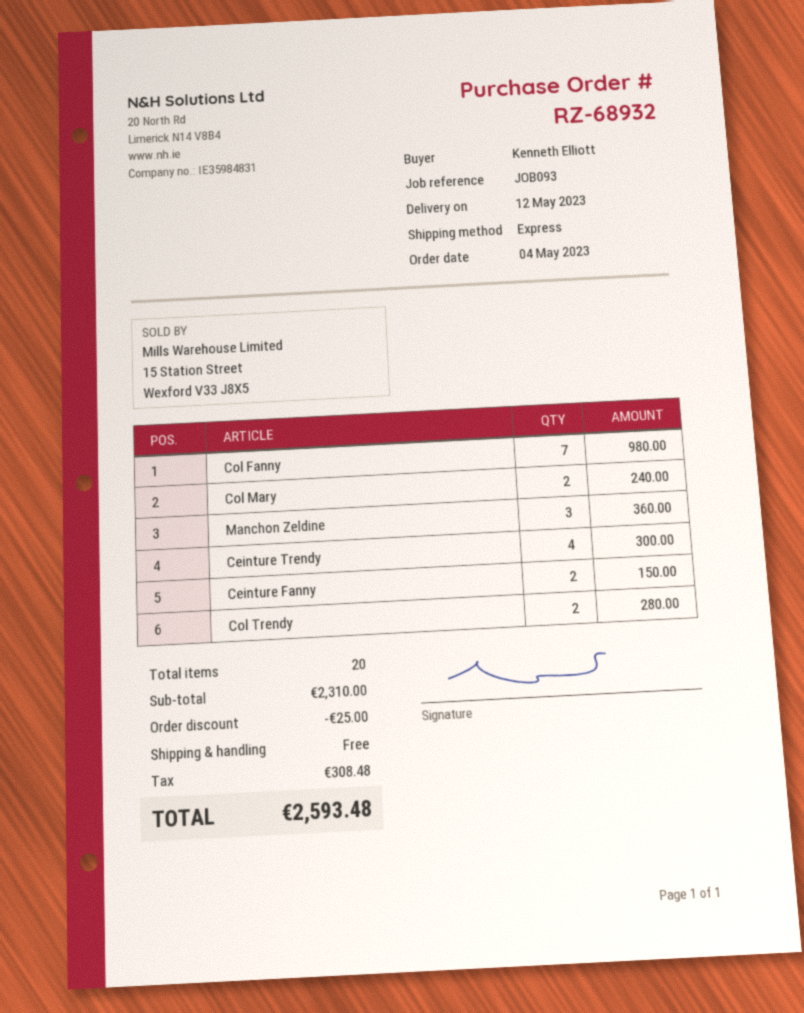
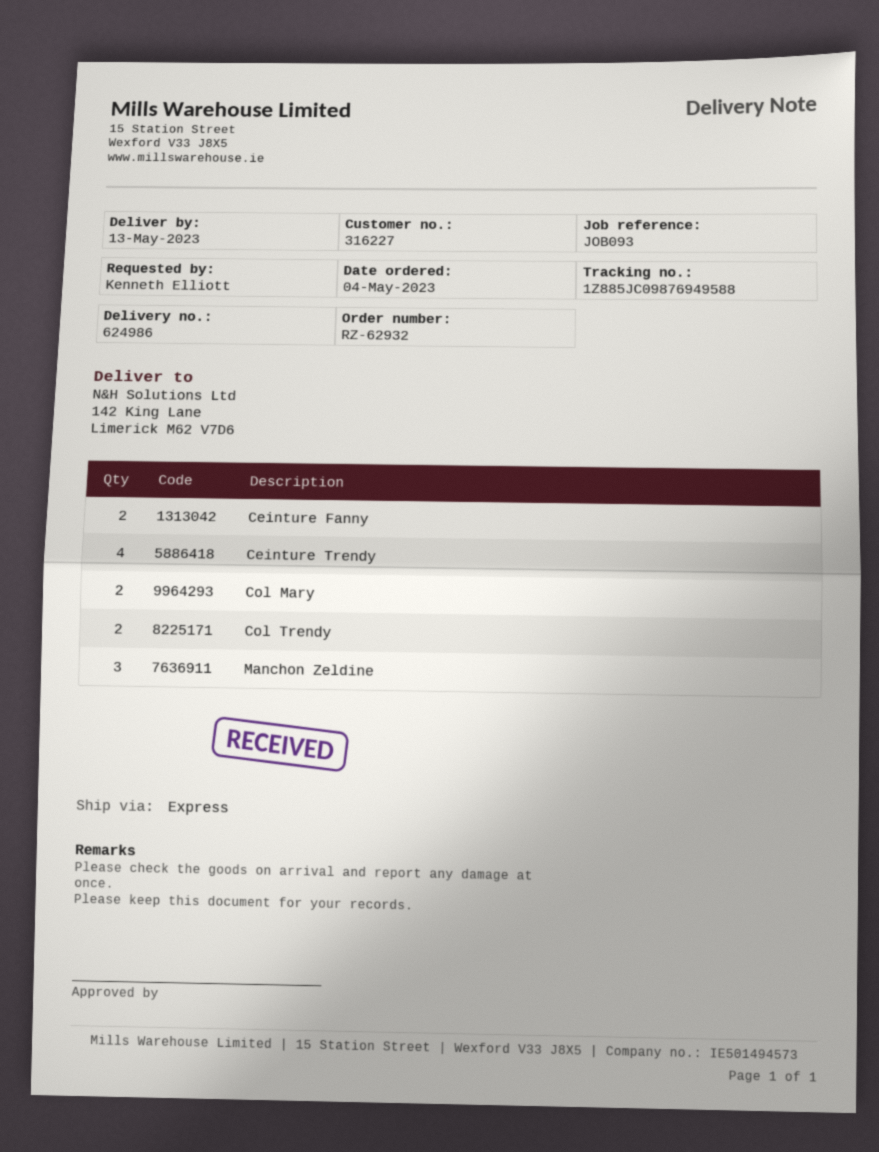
order number: RZ-68932 -> RZ-62932
delivery date: 2023-05-12 -> 2023-05-13
Col Fanny: 7 -> none

